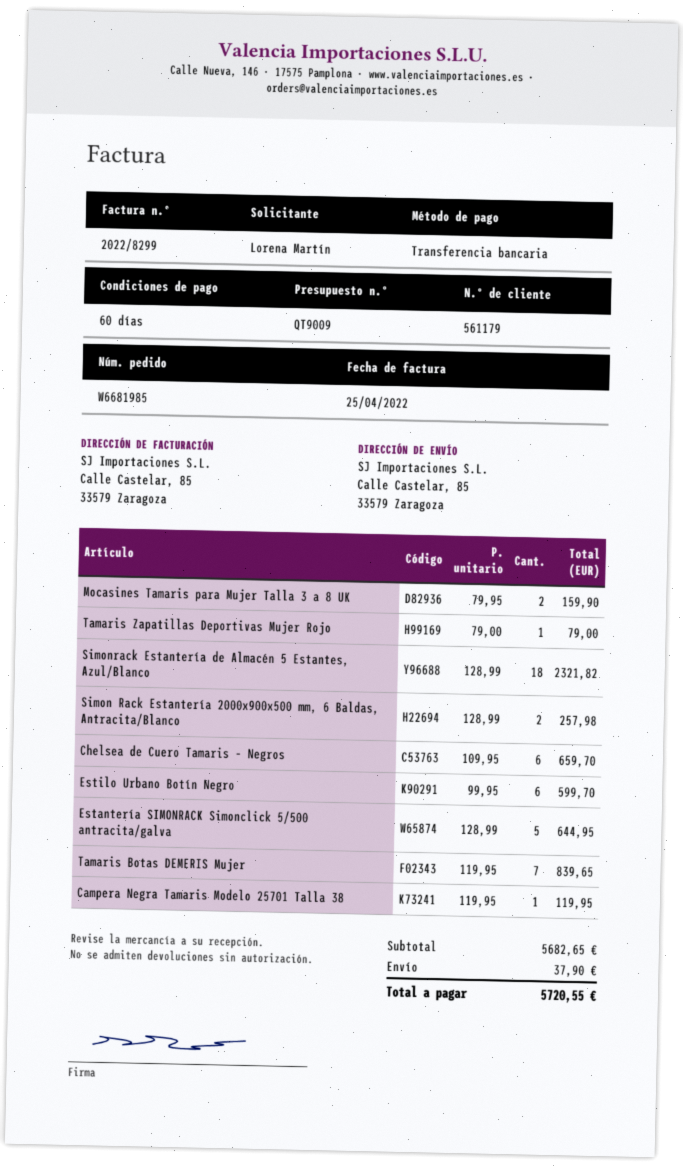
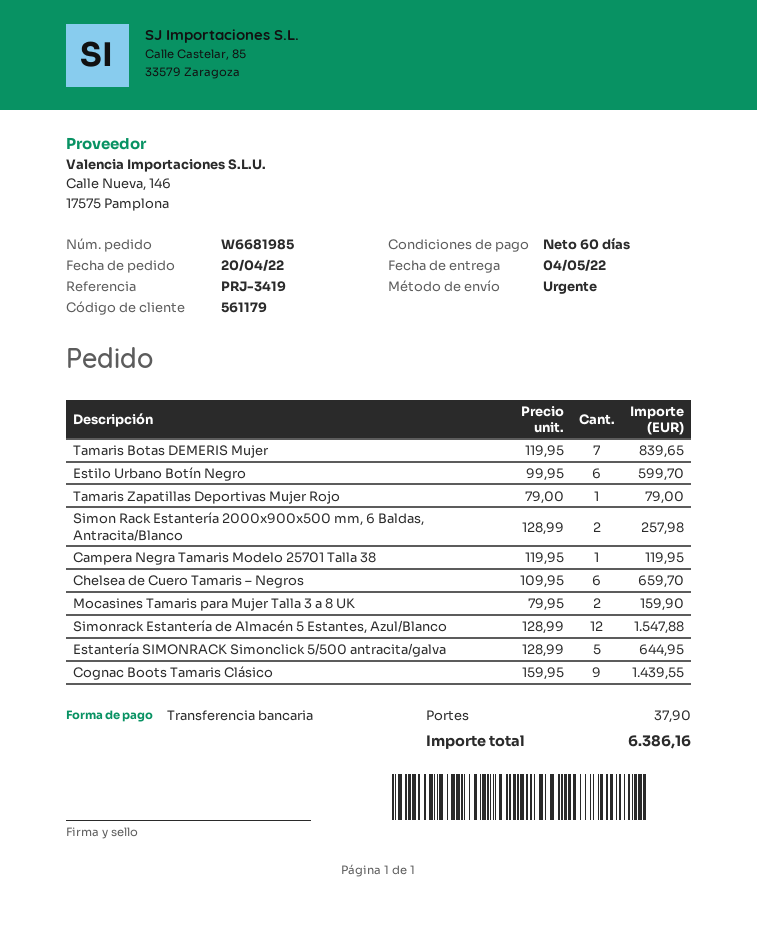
Simonrack Estantería de Almacén 5 Estantes, Azul/Blanco: 18 x 128.99 = 2321.82 -> 12 x 128.99 = 1547.88
Cognac Boots Tamaris Clásico: none -> 9 x 159.95 = 1439.55
total: 5720.55 -> 6386.16

